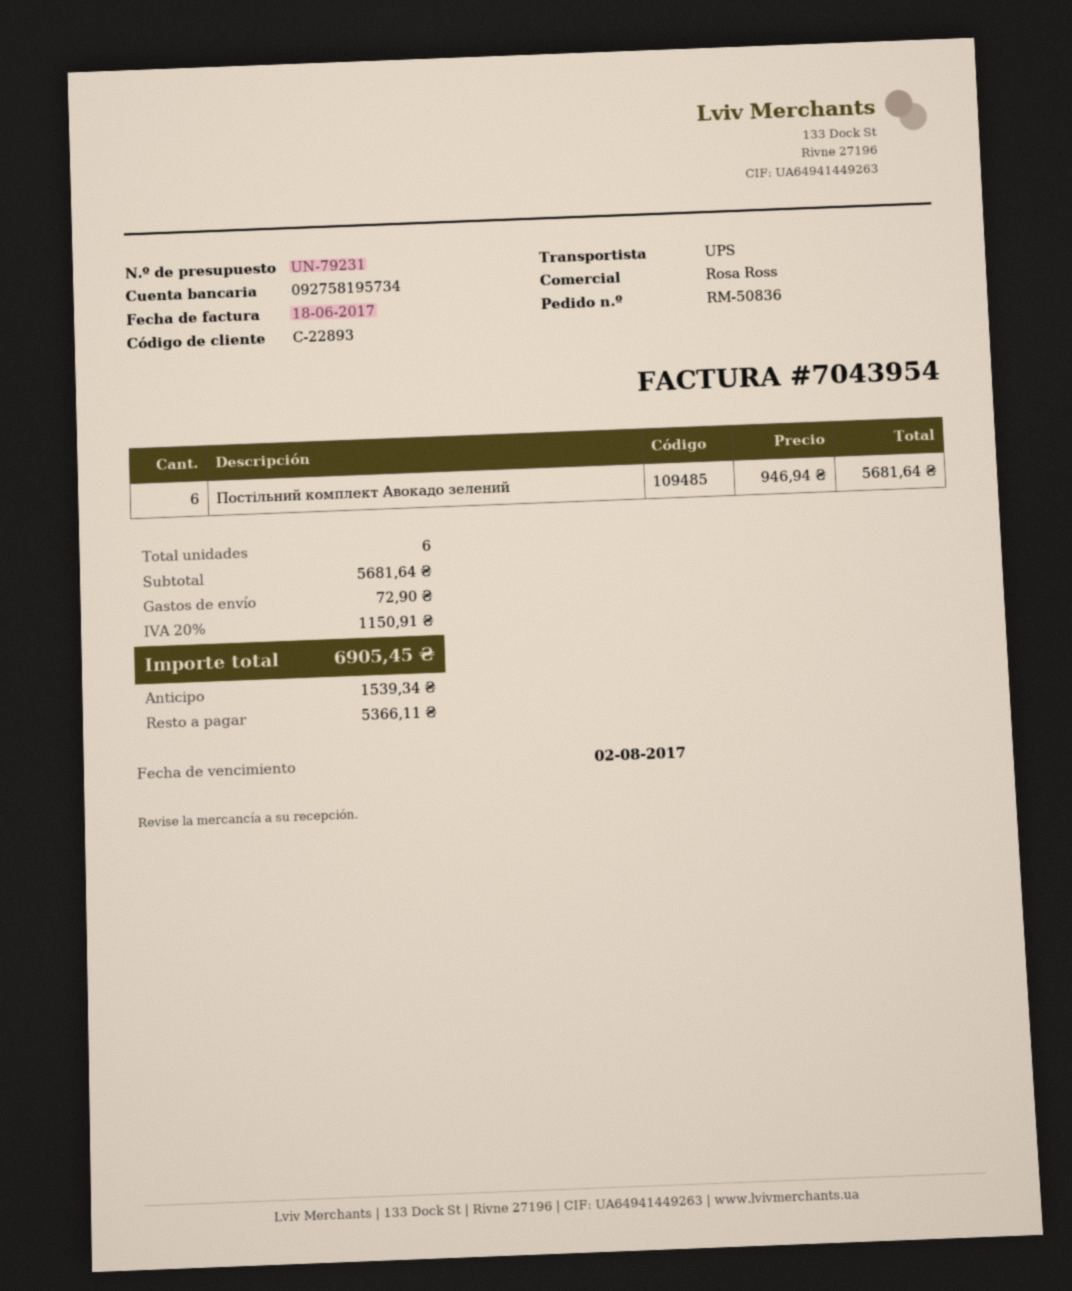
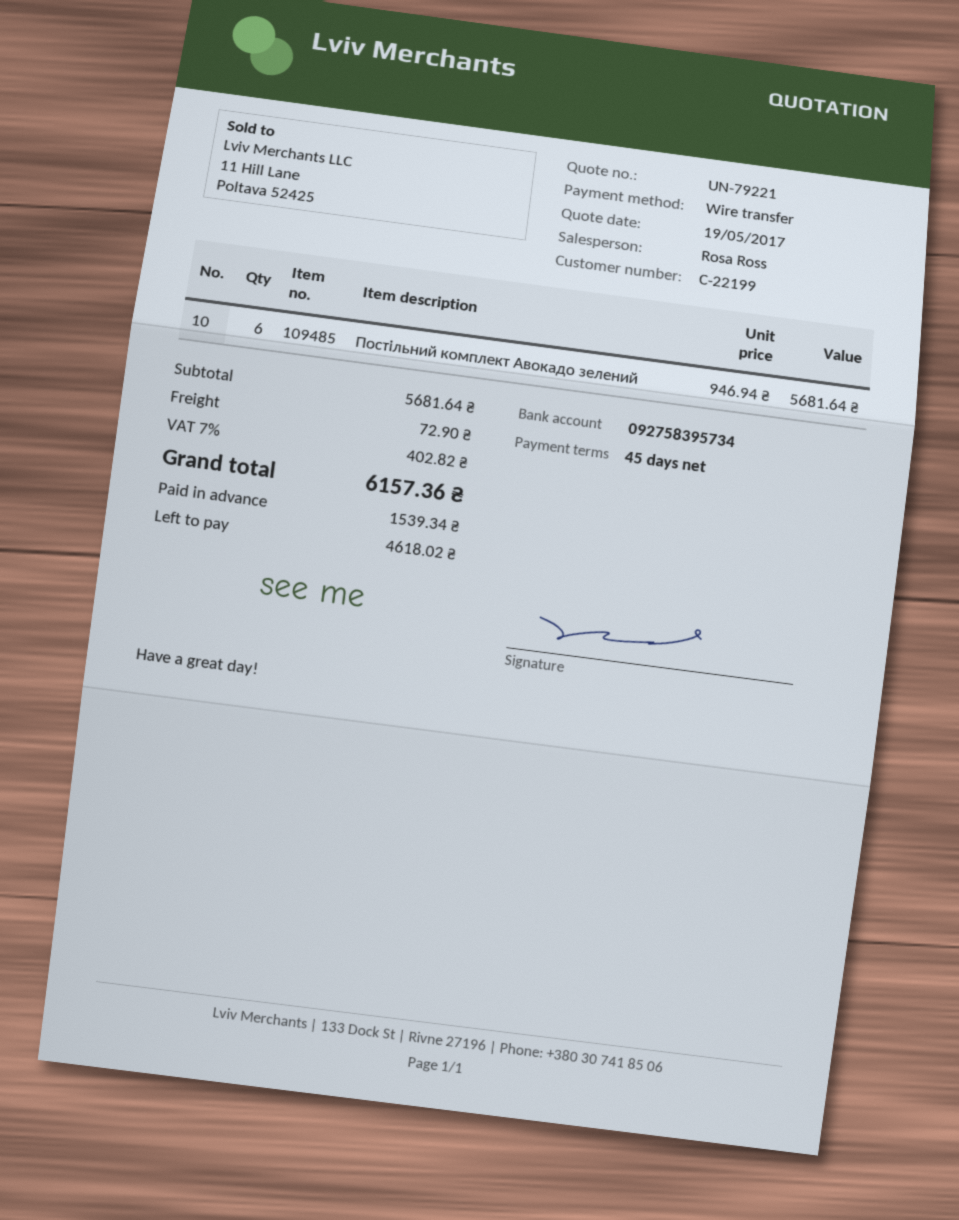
quote number: UN-79231 -> UN-79221
customer number: C-22893 -> C-22199
bank account: 092758195734 -> 092758395734
tax: 20% = 1150.91 -> 7% = 402.82
total: 6905.45 -> 6157.36
balance: 5366.11 -> 4618.02

